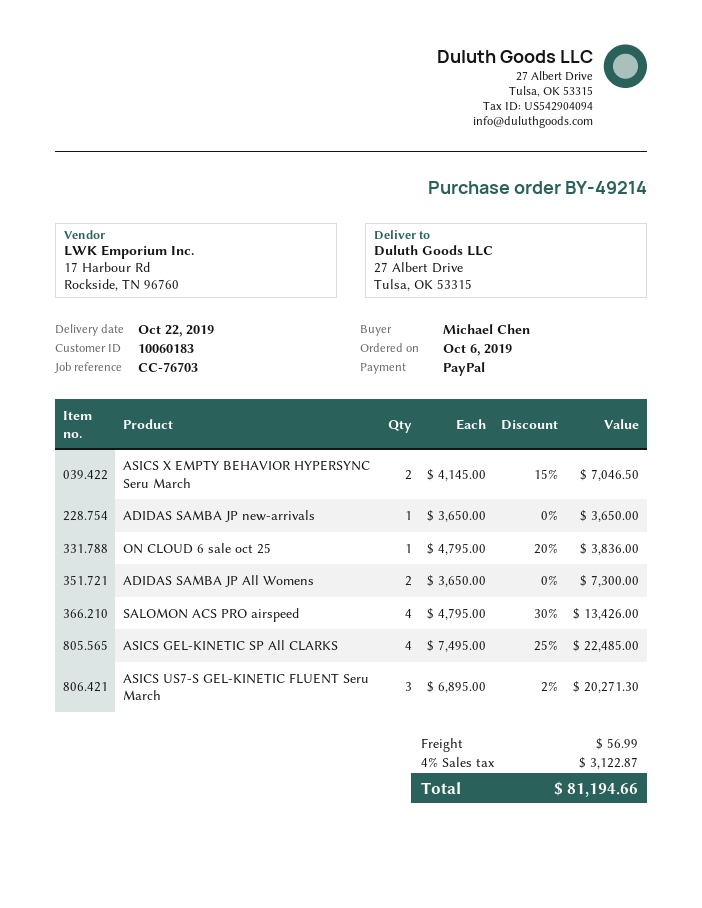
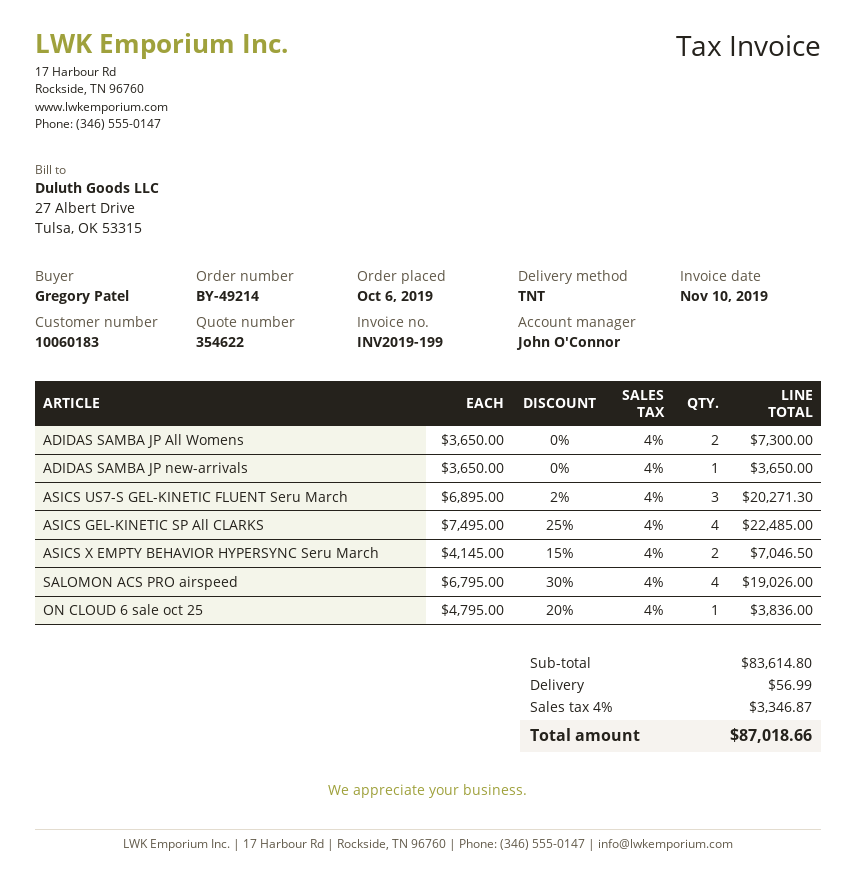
ordered by: Michael Chen -> Gregory Patel
SALOMON ACS PRO airspeed: 4 x 4795.00 - 30% = 13426.00 -> 4 x 6795.00 - 30% = 19026.00
tax: 4% = 3122.87 -> 4% = 3346.87
total: 81194.66 -> 87018.66

